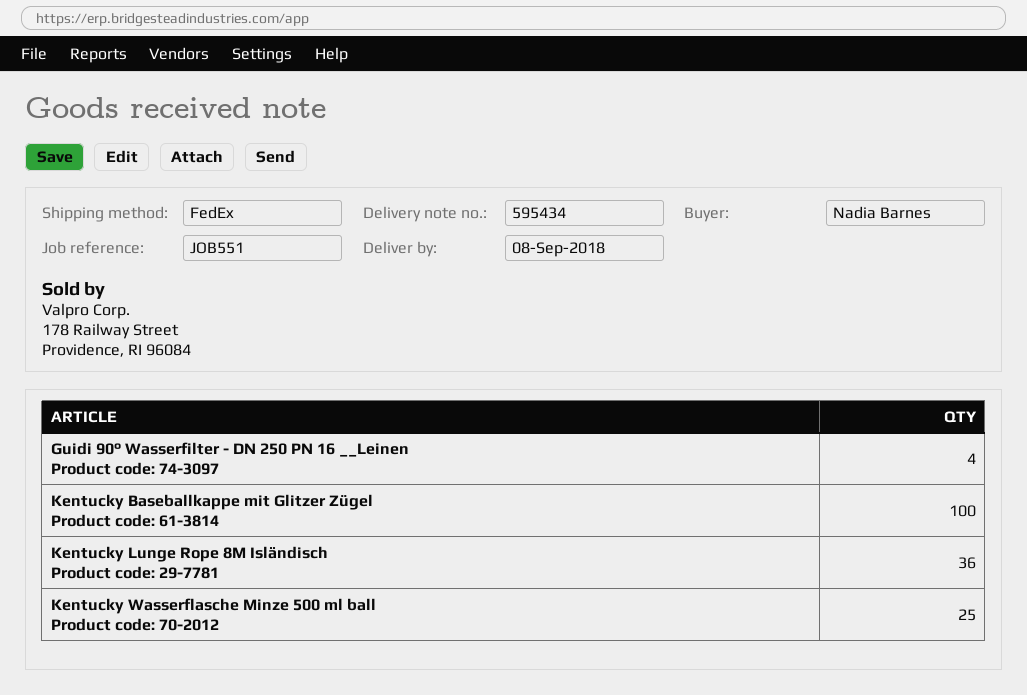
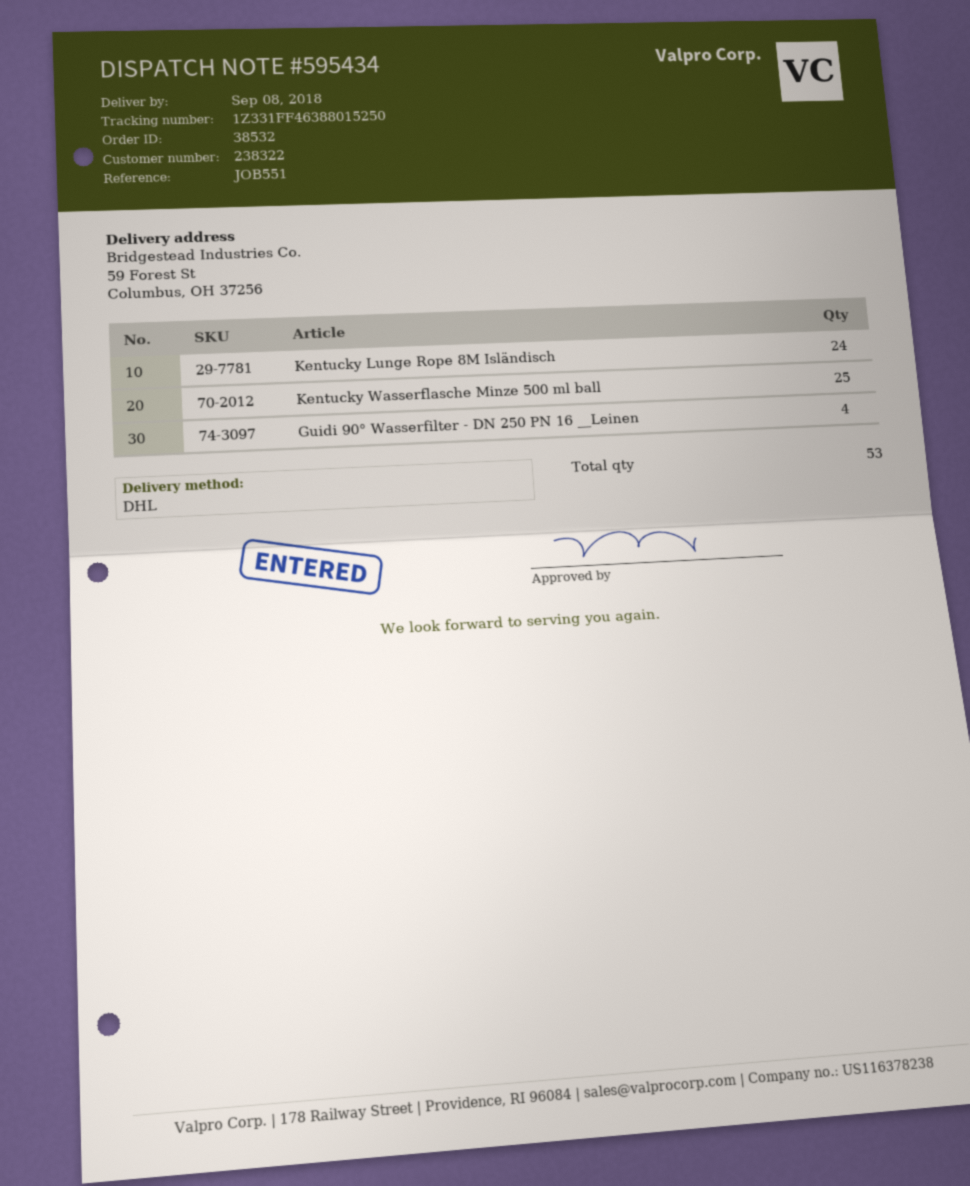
shipping method: FedEx -> DHL
Kentucky Baseballkappe mit Glitzer Zügel: 100 -> none
Kentucky Lunge Rope 8M Isländisch: 36 -> 24

